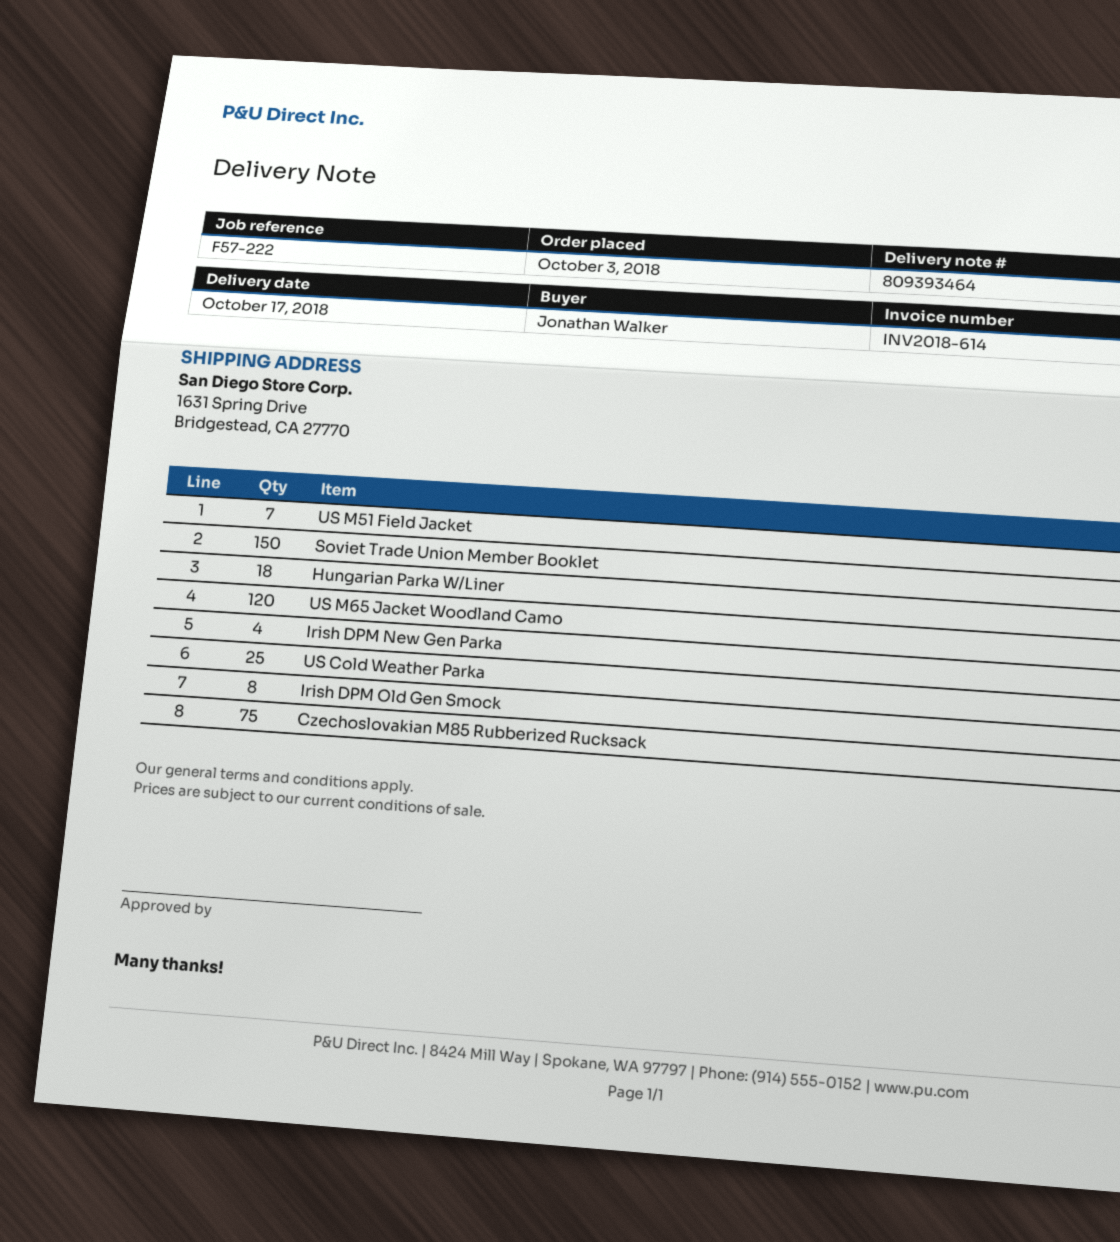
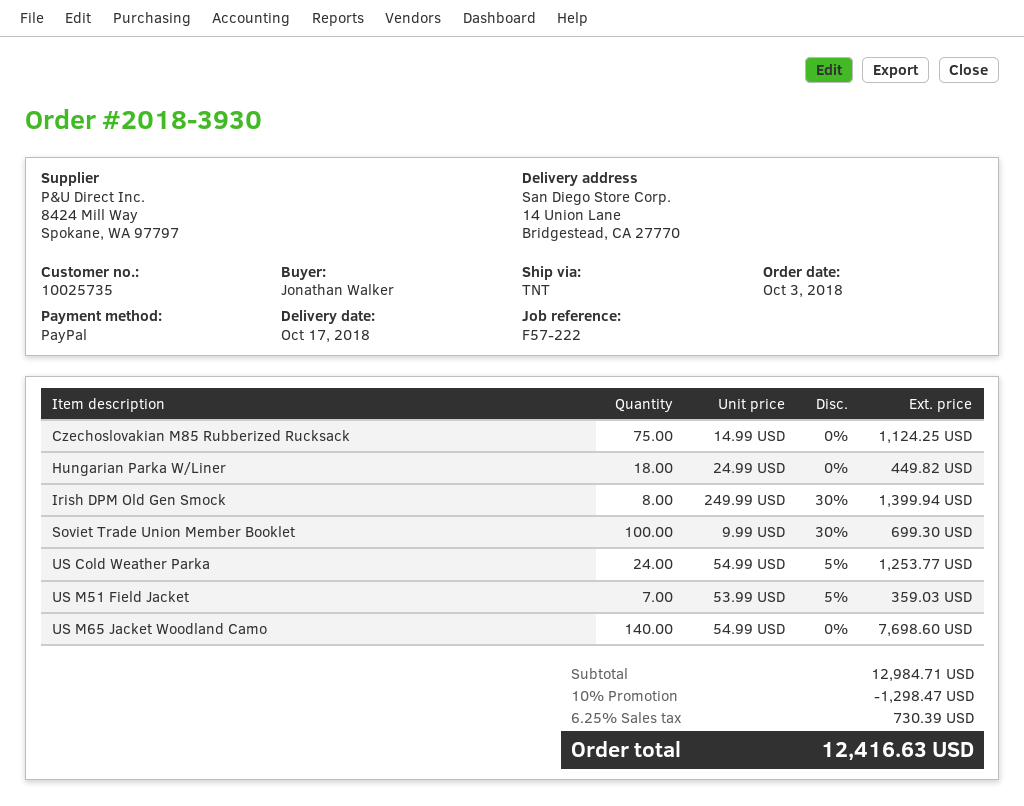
ship to: 1631 Spring Drive, Bridgestead, CA 27770 -> 14 Union Lane, Bridgestead, CA 27770
Soviet Trade Union Member Booklet: 150 -> 100
US M65 Jacket Woodland Camo: 120 -> 140
Irish DPM New Gen Parka: 4 -> none
US Cold Weather Parka: 25 -> 24

